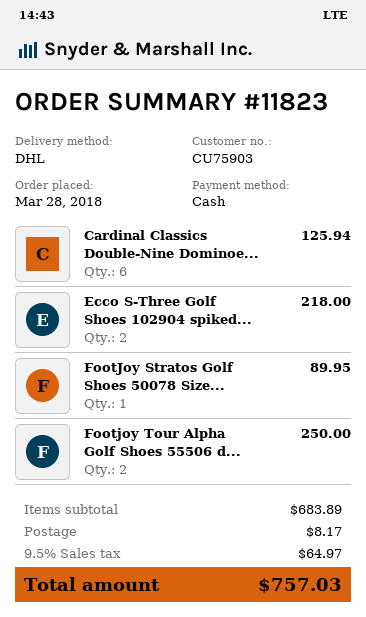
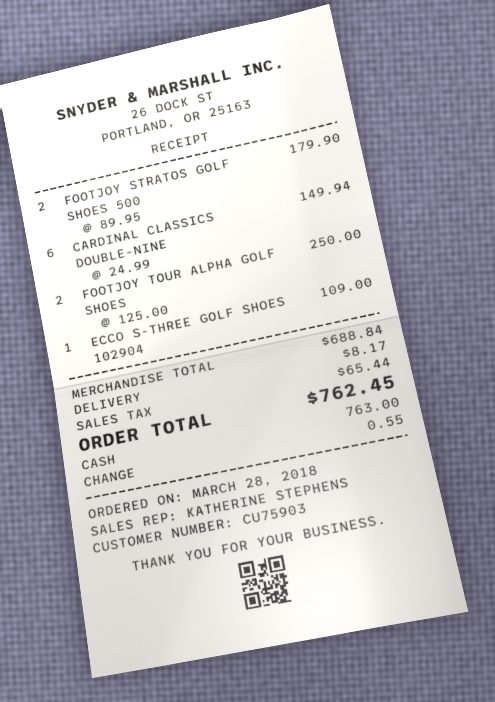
Cardinal Classics Double-Nine Dominoe...: 6 for 125.94 -> 6 for 149.94
Ecco S-Three Golf Shoes 102904 spiked...: 2 for 218.00 -> 1 for 109.00
FootJoy Stratos Golf Shoes 50078 Size...: 1 for 89.95 -> 2 for 179.90
subtotal: 683.89 -> 688.84
tax: 64.97 -> 65.44
total: 757.03 -> 762.45

